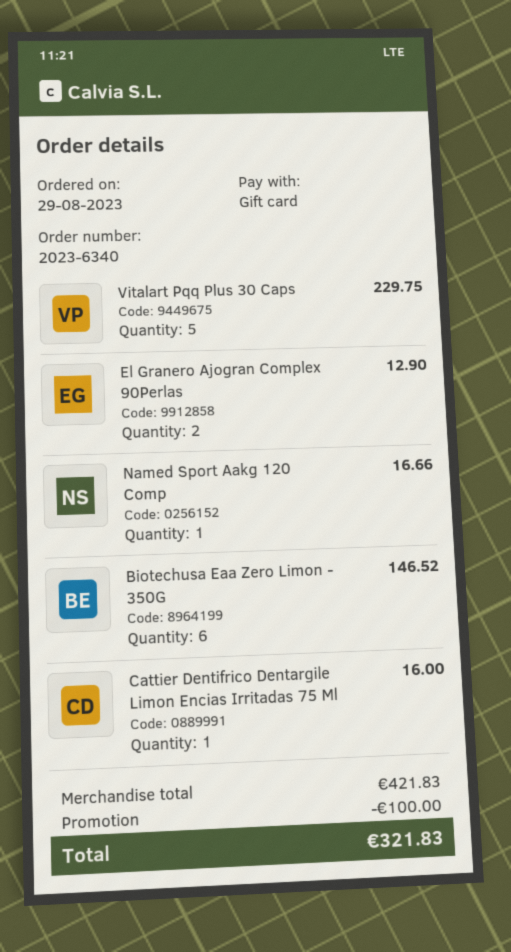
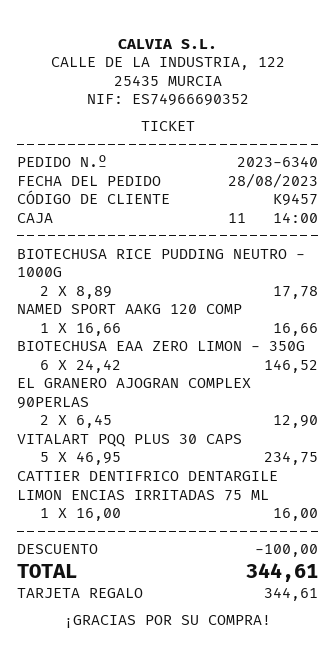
order date: 2023-08-29 -> 2023-08-28
Vitalart Pqq Plus 30 Caps: 5 for 229.75 -> 5 for 234.75
BIOTECHUSA RICE PUDDING NEUTRO - 1000G: none -> 2 for 17.78
total: 321.83 -> 344.61

